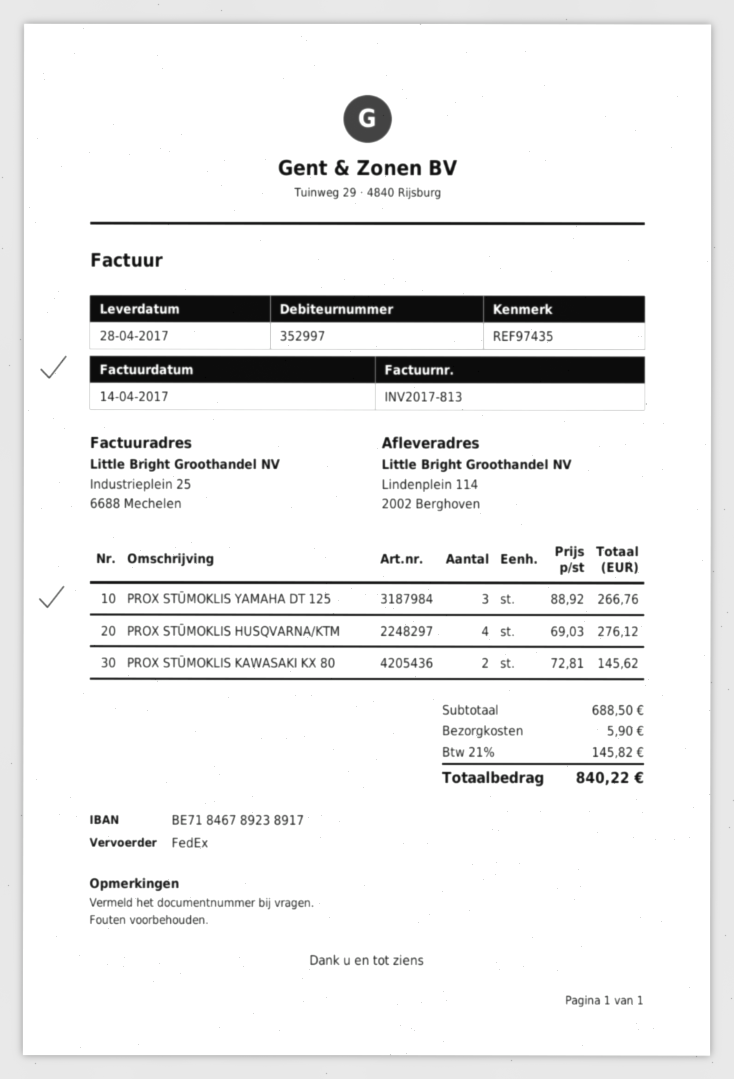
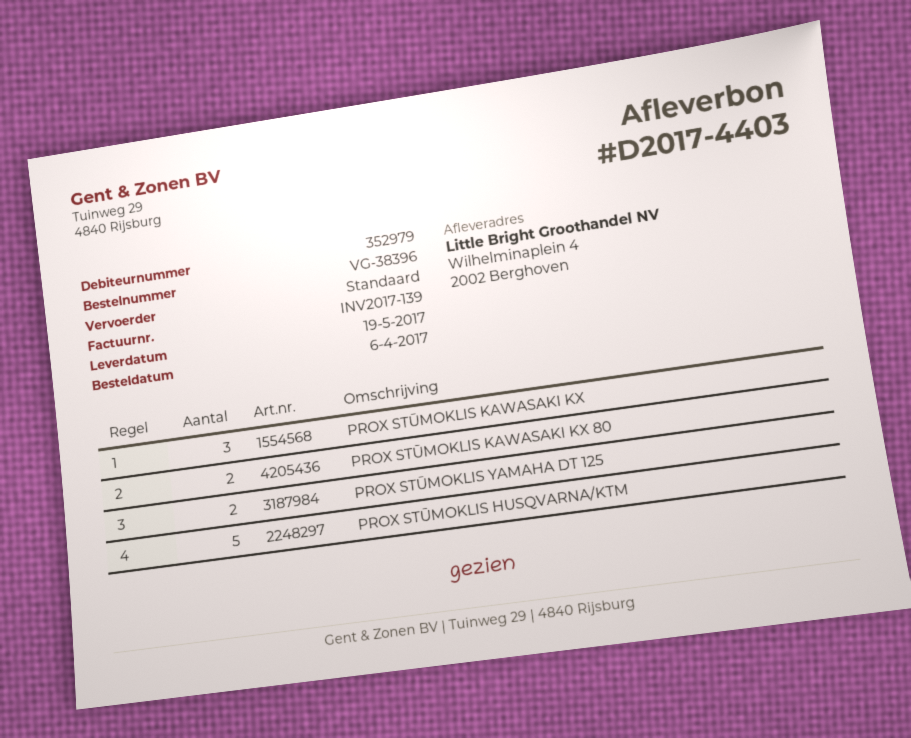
delivery date: 2017-04-28 -> 2017-05-19
invoice number: INV2017-813 -> INV2017-139
customer number: 352997 -> 352979
shipping method: FedEx -> standard
ship to: Lindenplein 114, 2002 Berghoven -> Wilhelminaplein 4, 2002 Berghoven
PROX STŪMOKLIS YAMAHA DT 125: 3 -> 2
PROX STŪMOKLIS HUSQVARNA/KTM: 4 -> 5
PROX STŪMOKLIS KAWASAKI KX: none -> 3

